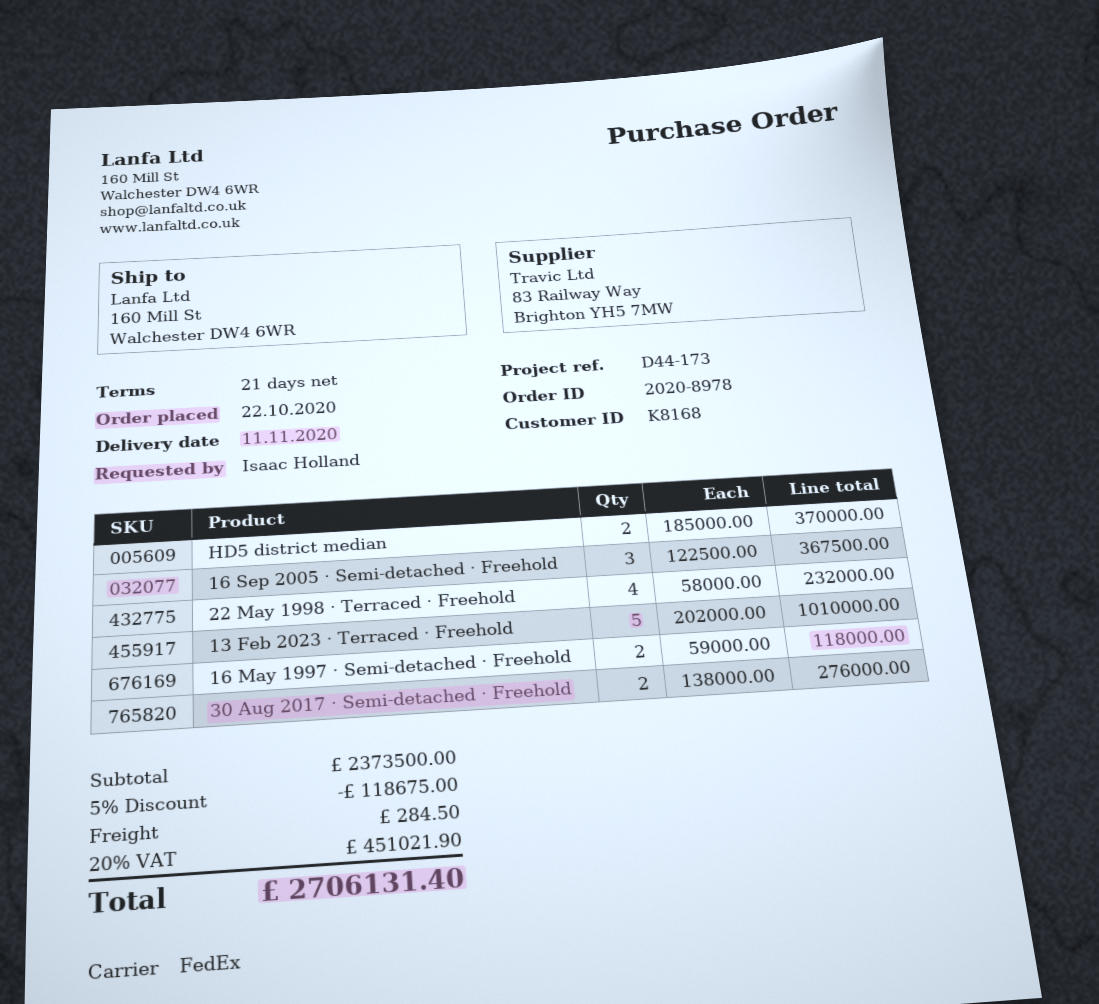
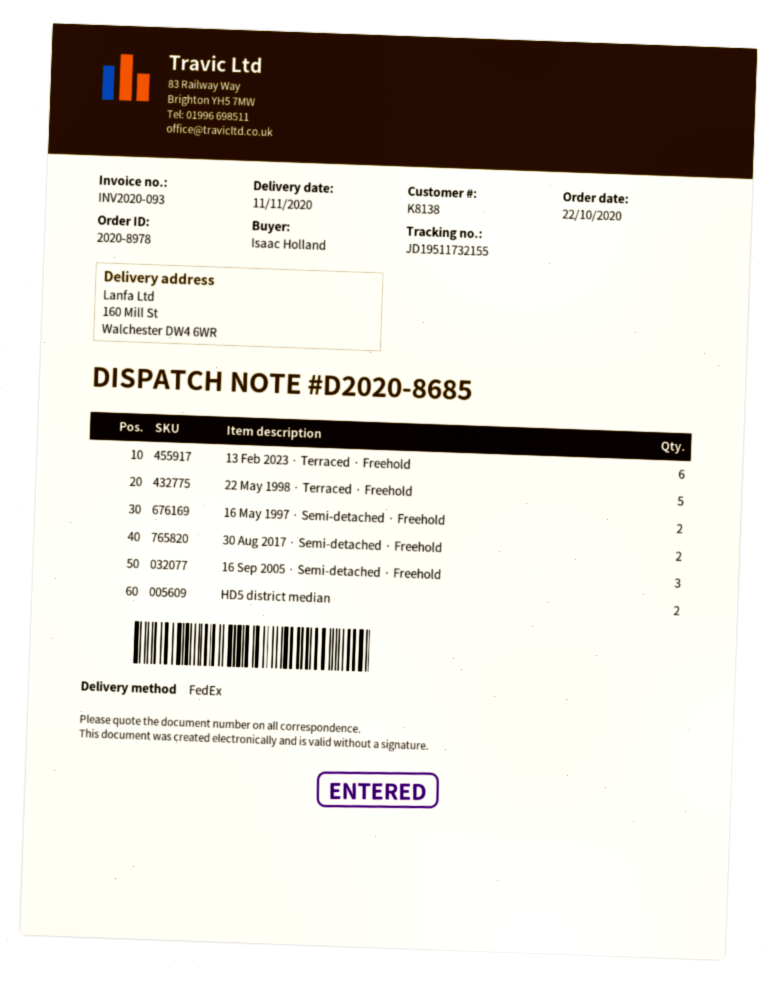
customer number: K8168 -> K8138
22 May 1998 · Terraced · Freehold: 4 -> 5
13 Feb 2023 · Terraced · Freehold: 5 -> 6

